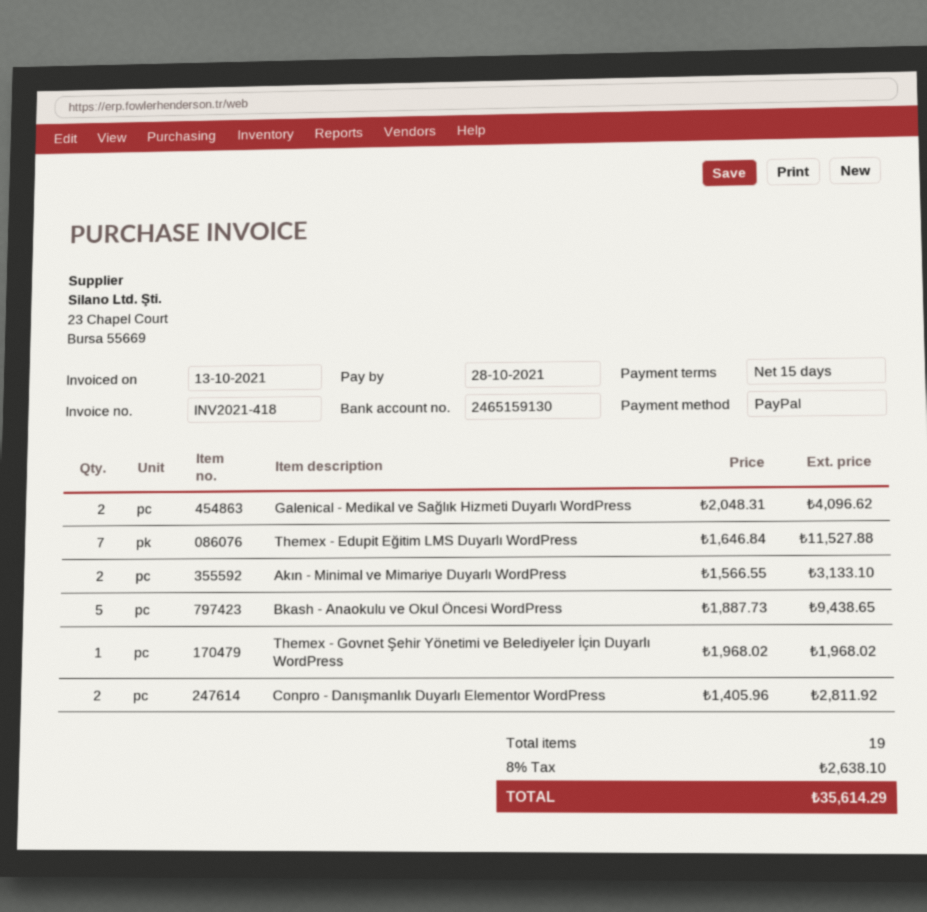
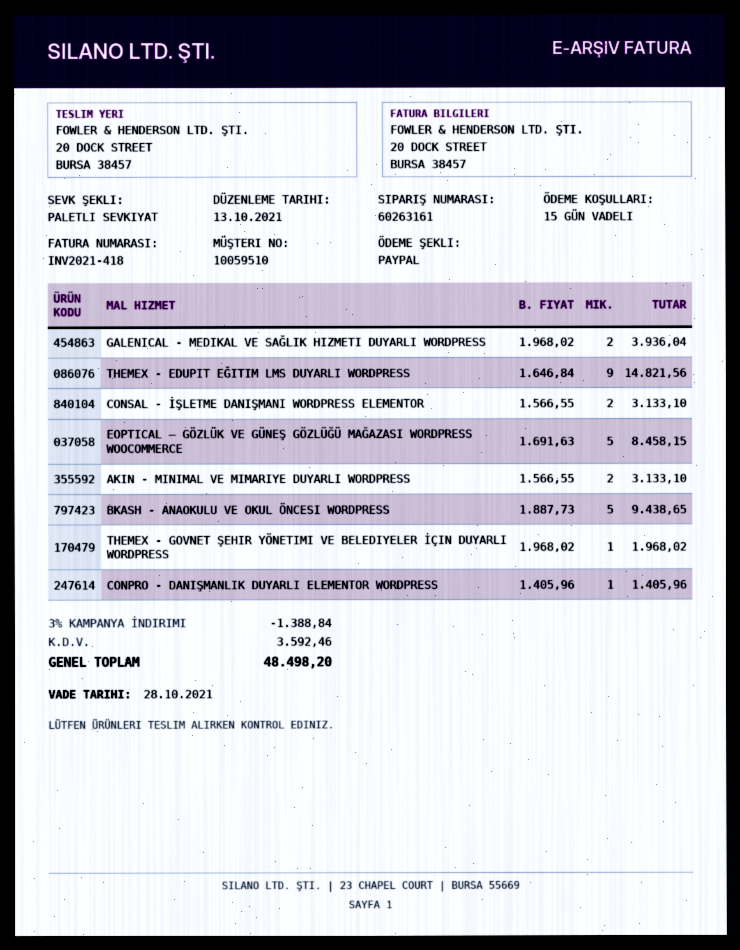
Galenical - Medikal ve Sağlık Hizmeti Duyarlı WordPress: 2 x 2048.31 = 4096.62 -> 2 x 1968.02 = 3936.04
Themex - Edupit Eğitim LMS Duyarlı WordPress: 7 x 1646.84 = 11527.88 -> 9 x 1646.84 = 14821.56
Conpro - Danışmanlık Duyarlı Elementor WordPress: 2 x 1405.96 = 2811.92 -> 1 x 1405.96 = 1405.96
CONSAL - İŞLETME DANIŞMANI WORDPRESS ELEMENTOR: none -> 2 x 1566.55 = 3133.10
EOPTICAL – GÖZLÜK VE GÜNEŞ GÖZLÜĞÜ MAĞAZASI WORDPRESS WOOCOMMERCE: none -> 5 x 1691.63 = 8458.15
discount: none -> 3% = 1388.84
tax: 2638.10 -> 3592.46
total: 35614.29 -> 48498.20

